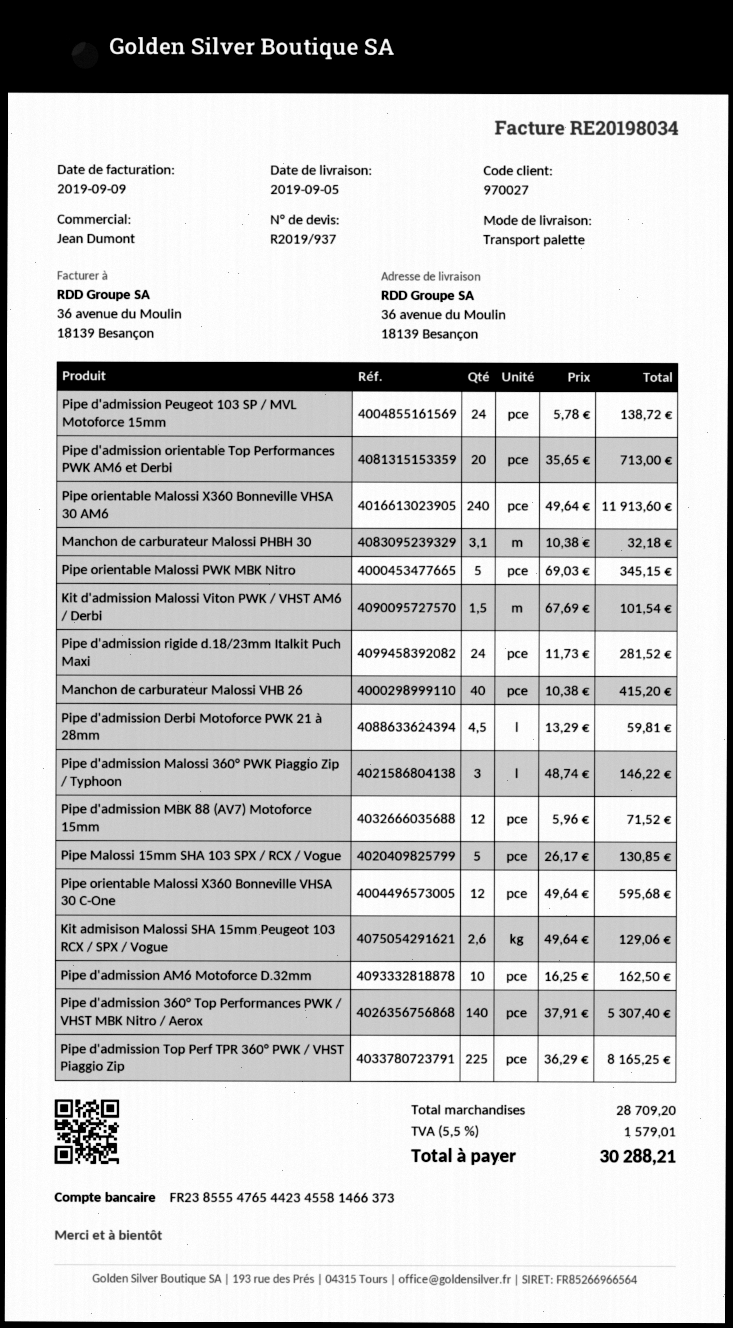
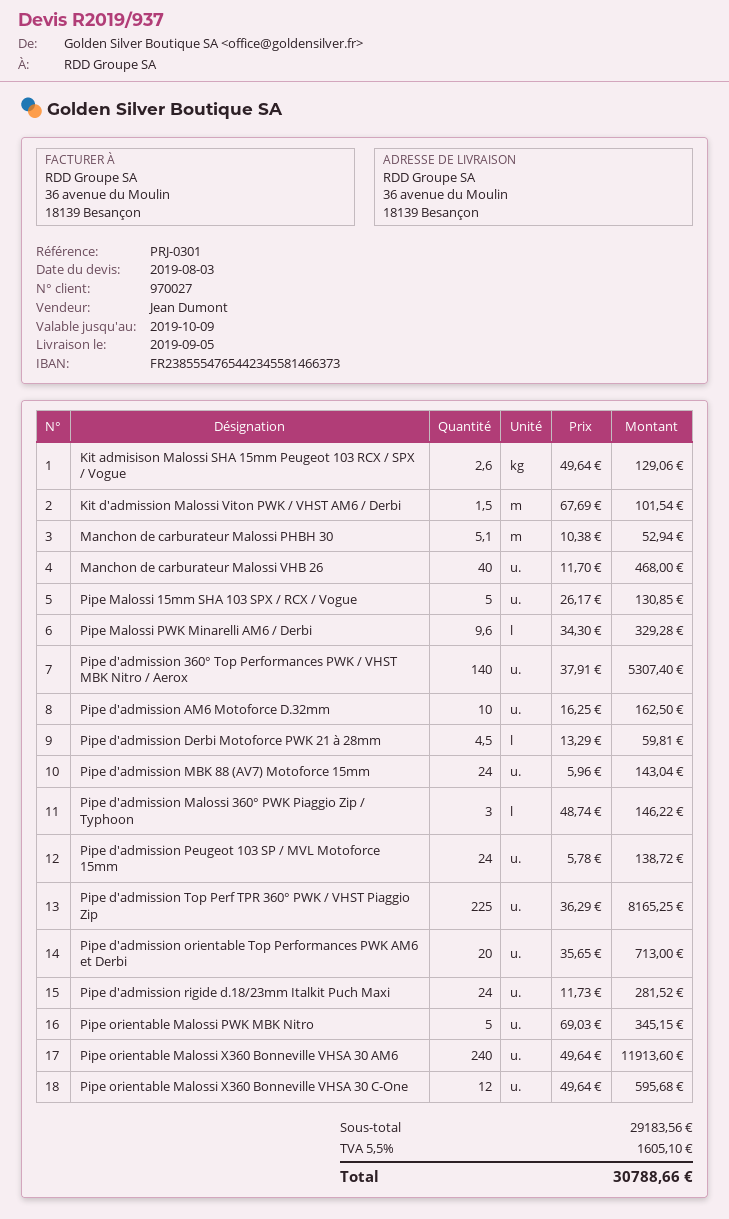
Manchon de carburateur Malossi PHBH 30: 3.1 x 10.38 = 32.18 -> 5.1 x 10.38 = 52.94
Manchon de carburateur Malossi VHB 26: 40 x 10.38 = 415.20 -> 40 x 11.70 = 468.00
Pipe d'admission MBK 88 (AV7) Motoforce 15mm: 12 x 5.96 = 71.52 -> 24 x 5.96 = 143.04
Pipe Malossi PWK Minarelli AM6 / Derbi: none -> 9.6 x 34.30 = 329.28
subtotal: 28709.20 -> 29183.56
tax: 5.5% = 1579.01 -> 5.5% = 1605.10
total: 30288.21 -> 30788.66

